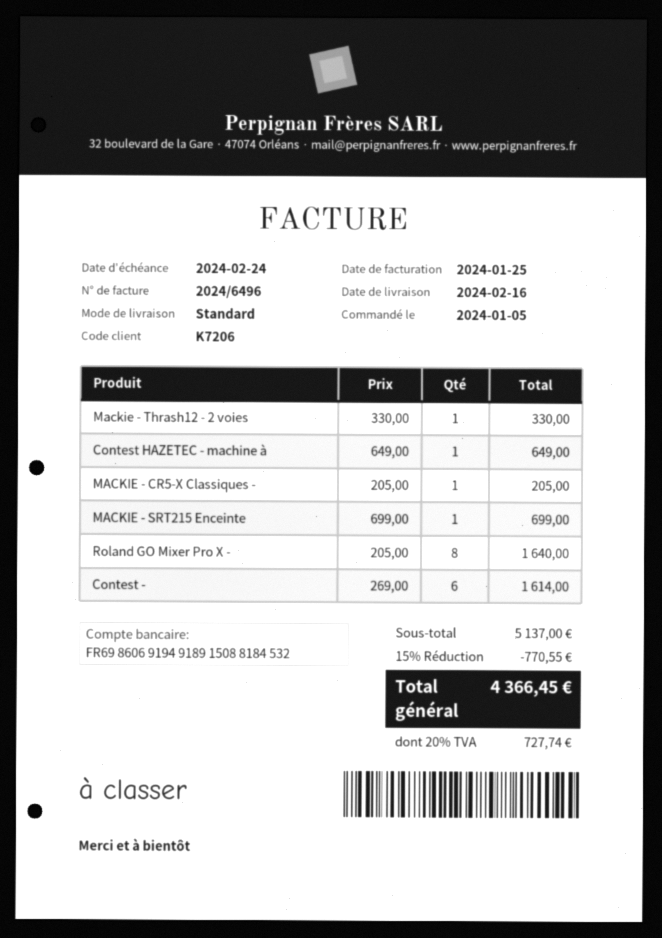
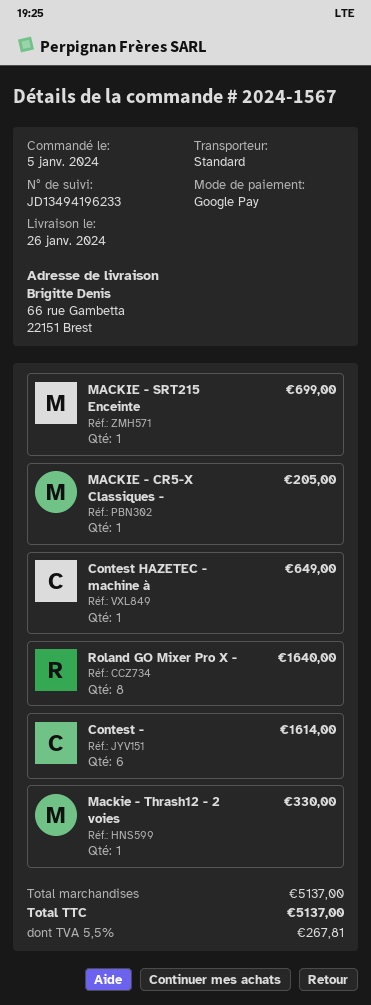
delivery date: 2024-02-16 -> 2024-01-26
discount: 15% = 770.55 -> none
tax: 20% = 727.74 -> 5.5% = 267.81
total: 4366.45 -> 5137.00

